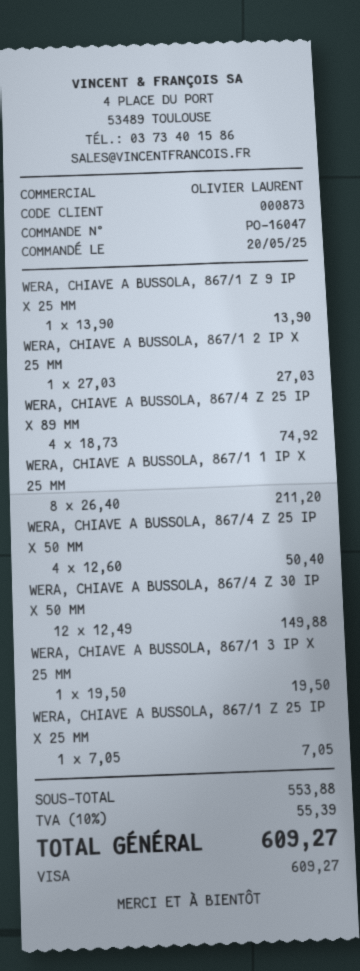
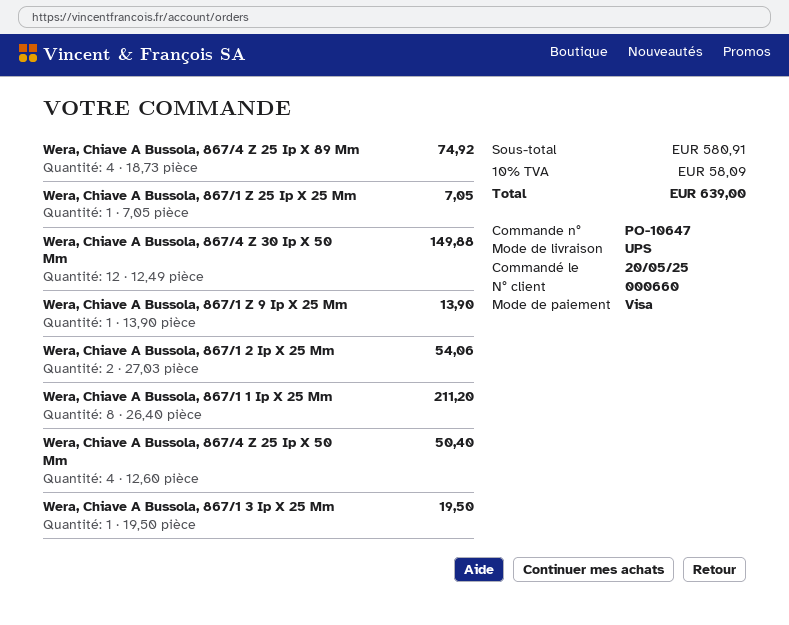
order number: PO-16047 -> PO-10647
customer number: 000873 -> 000660
WERA, CHIAVE A BUSSOLA, 867/1 2 IP X 25 MM: 1 x 27.03 = 27.03 -> 2 x 27.03 = 54.06
subtotal: 553.88 -> 580.91
tax: 10% = 55.39 -> 10% = 58.09
total: 609.27 -> 639.00

